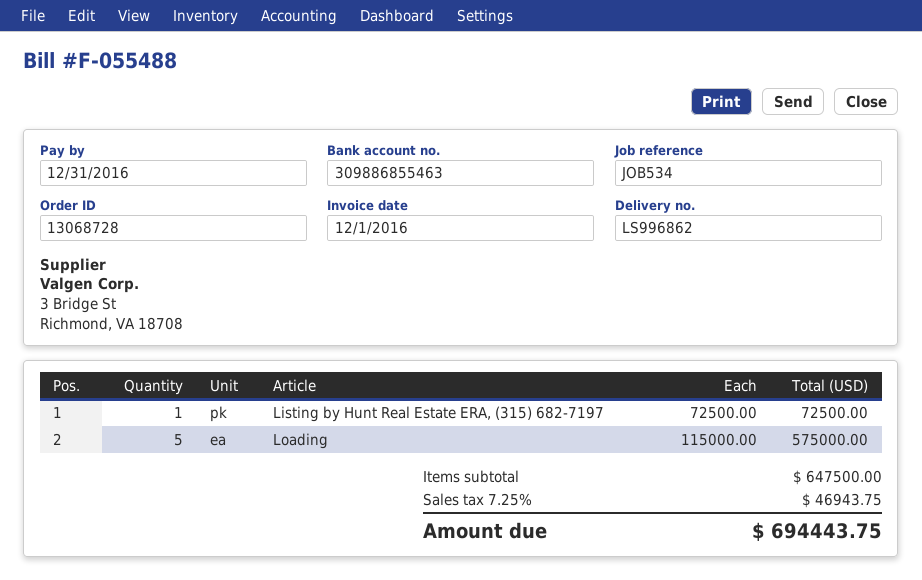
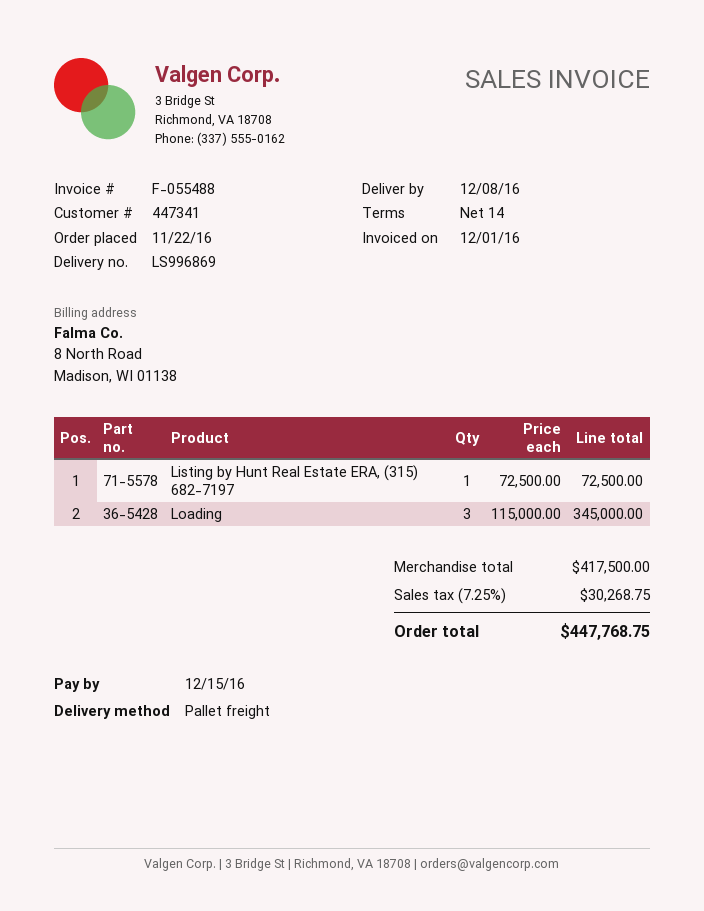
delivery note number: LS996862 -> LS996869
due date: 2016-12-31 -> 2016-12-15
Loading: 5 x 115000.00 = 575000.00 -> 3 x 115000.00 = 345000.00
subtotal: 647500.00 -> 417500.00
tax: 7.25% = 46943.75 -> 7.25% = 30268.75
total: 694443.75 -> 447768.75

